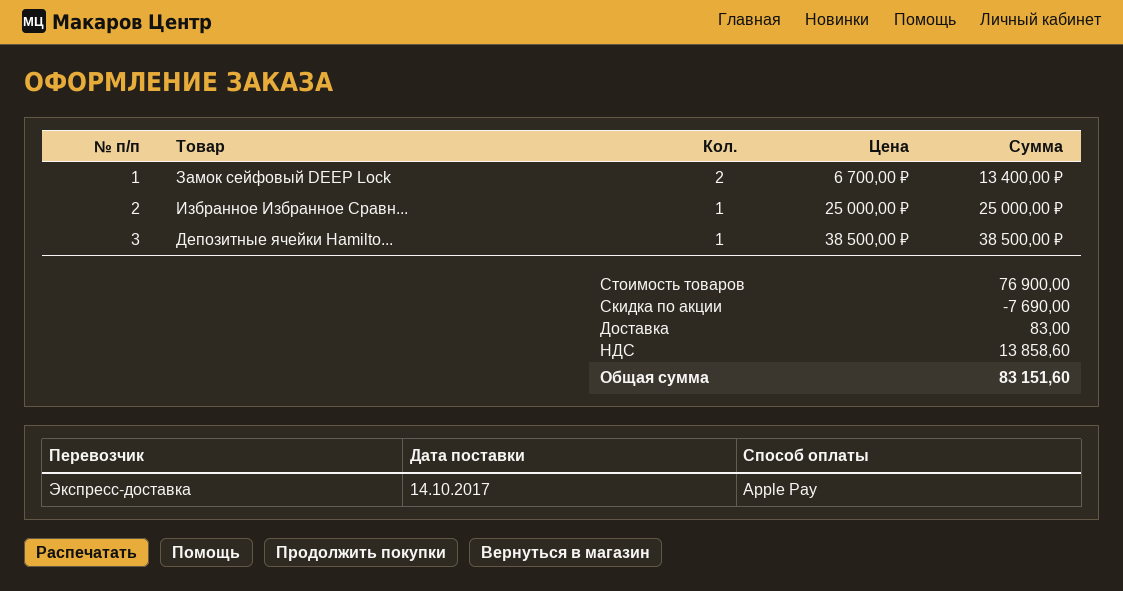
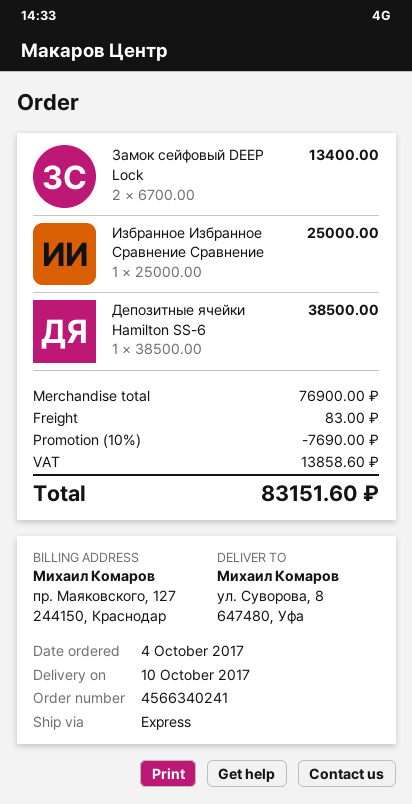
delivery date: 2017-10-14 -> 2017-10-10

